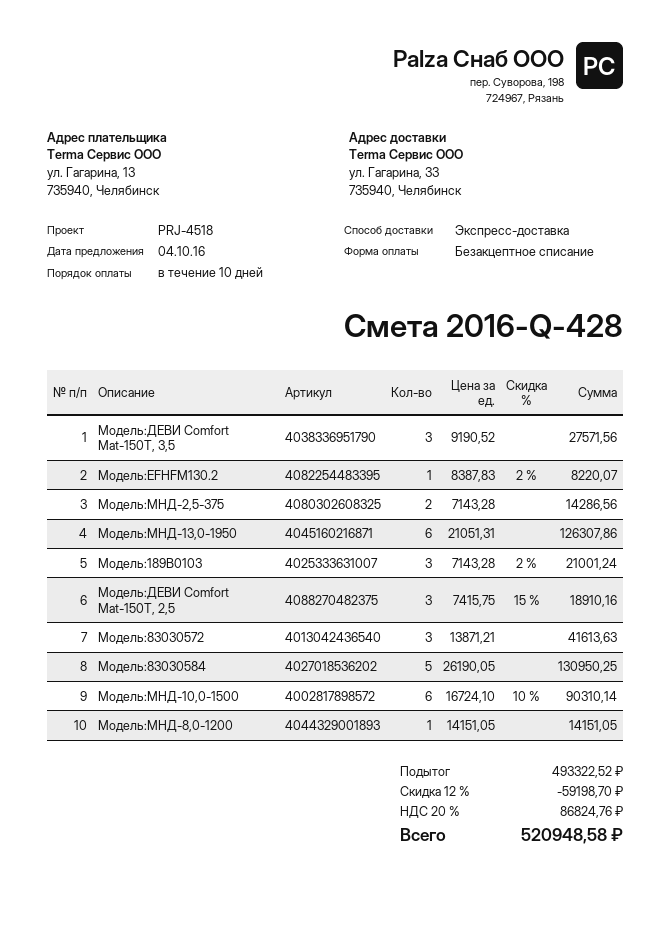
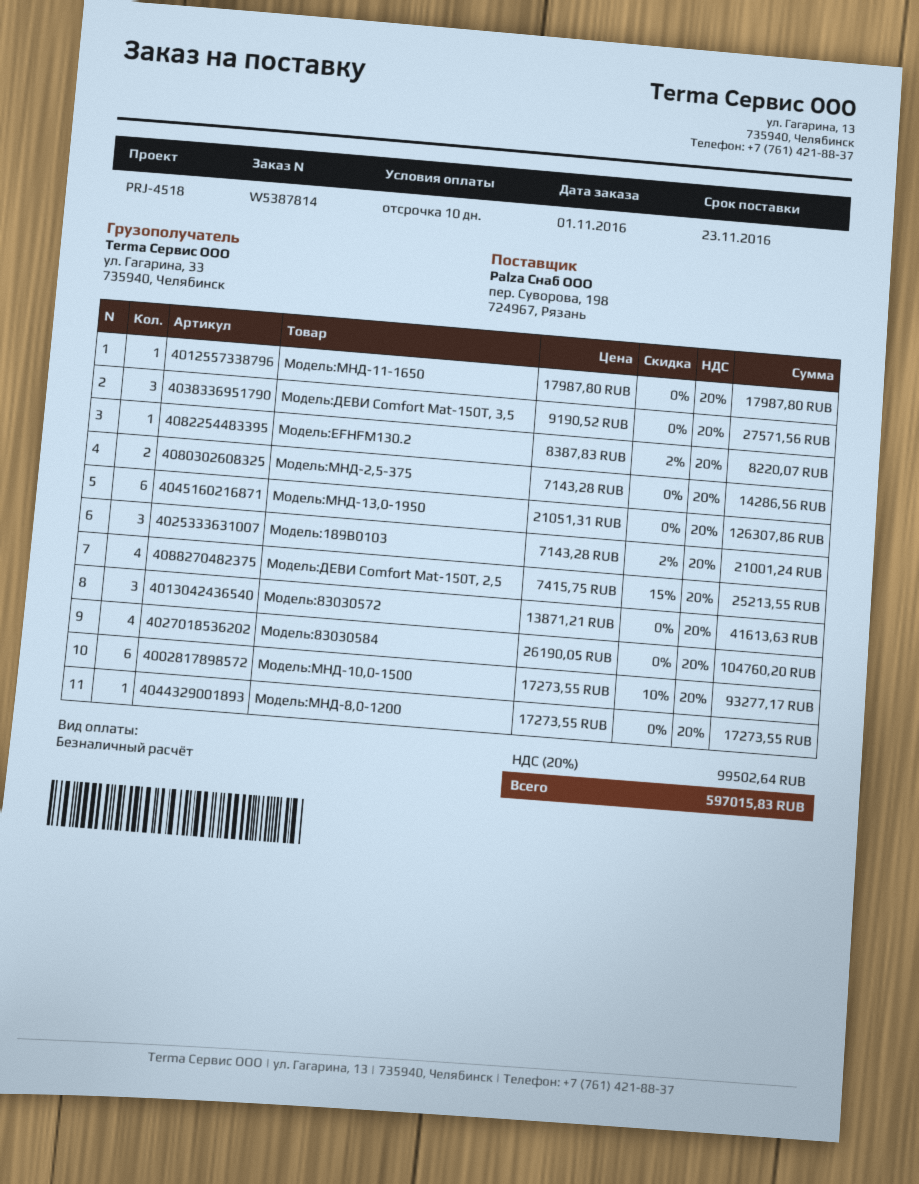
payment method: direct debit -> bank transfer
Модель:ДЕВИ Comfort Mat-150T, 2,5: 3 x 7415.75 - 15% = 18910.16 -> 4 x 7415.75 - 15% = 25213.55
Модель:83030584: 5 x 26190.05 = 130950.25 -> 4 x 26190.05 = 104760.20
Модель:МНД-10,0-1500: 6 x 16724.10 - 10% = 90310.14 -> 6 x 17273.55 - 10% = 93277.17
Модель:МНД-8,0-1200: 1 x 14151.05 = 14151.05 -> 1 x 17273.55 = 17273.55
Модель:МНД-11-1650: none -> 1 x 17987.80 = 17987.80
discount: 12% = 59198.70 -> none
tax: 20% = 86824.76 -> 20% = 99502.64
total: 520948.58 -> 597015.83

